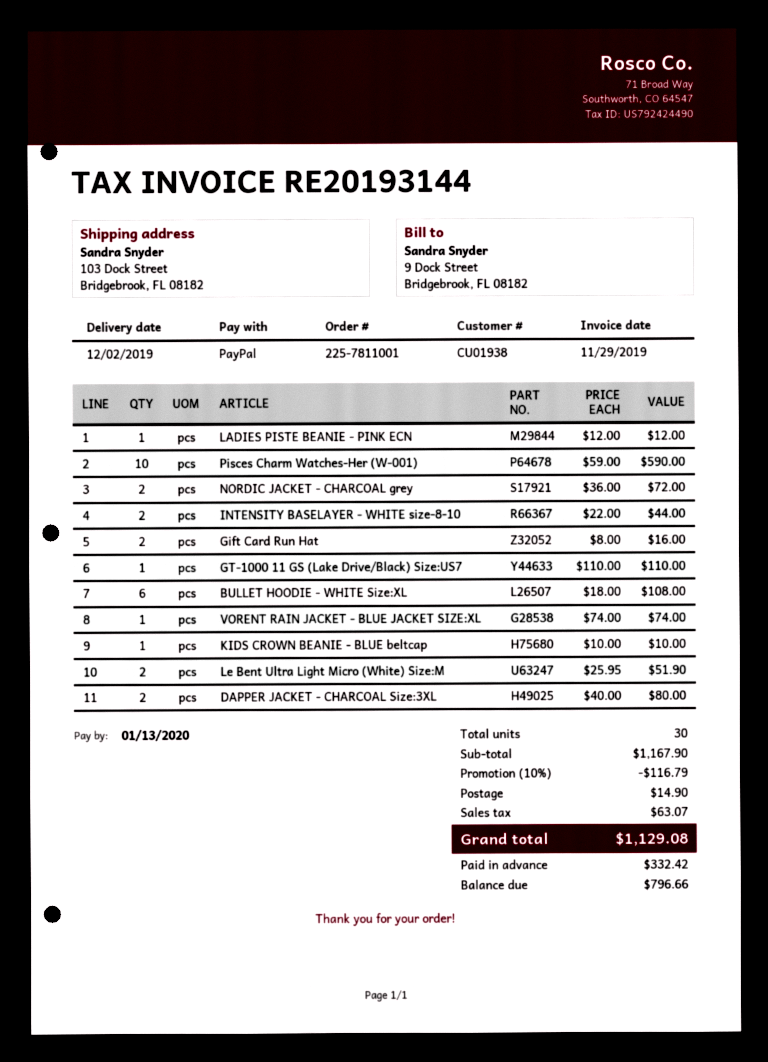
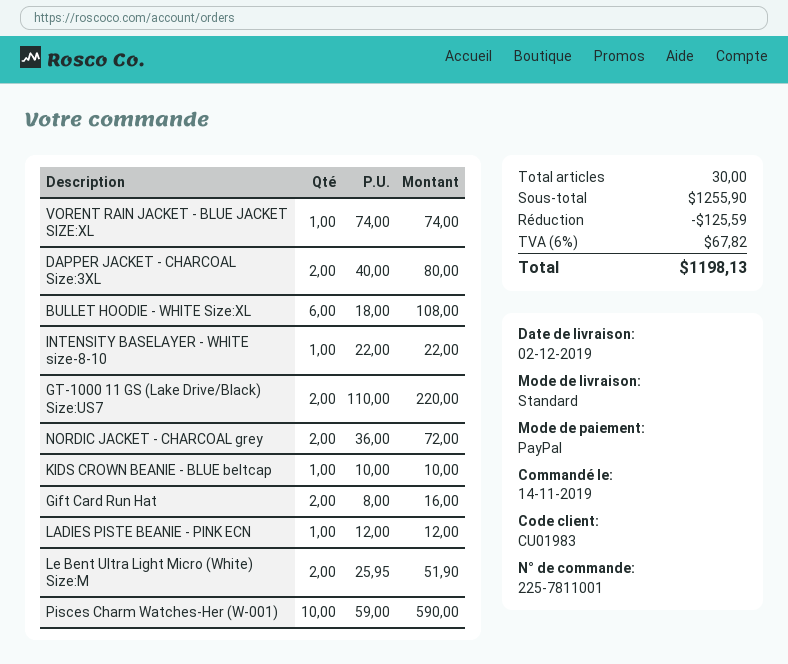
customer number: CU01938 -> CU01983
INTENSITY BASELAYER - WHITE size-8-10: 2 x 22.00 = 44.00 -> 1 x 22.00 = 22.00
GT-1000 11 GS (Lake Drive/Black) Size:US7: 1 x 110.00 = 110.00 -> 2 x 110.00 = 220.00
subtotal: 1167.90 -> 1255.90
discount: 116.79 -> 125.59
shipping: 14.90 -> none
tax: 63.07 -> 67.82
total: 1129.08 -> 1198.13

